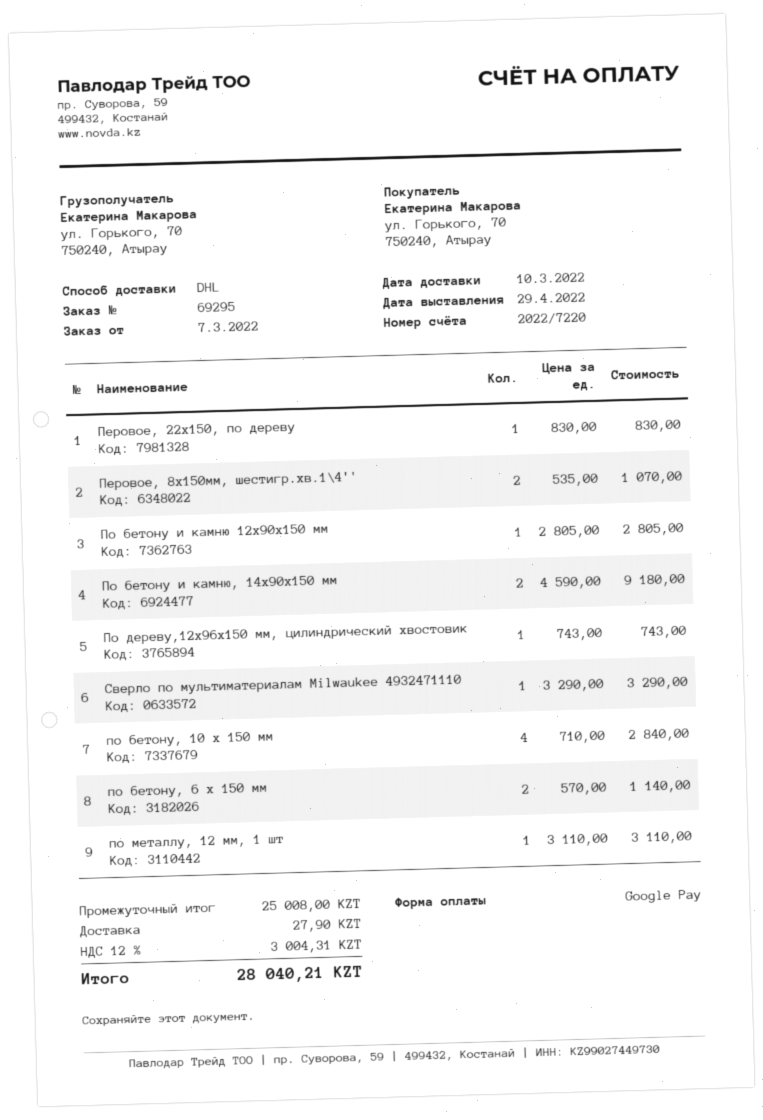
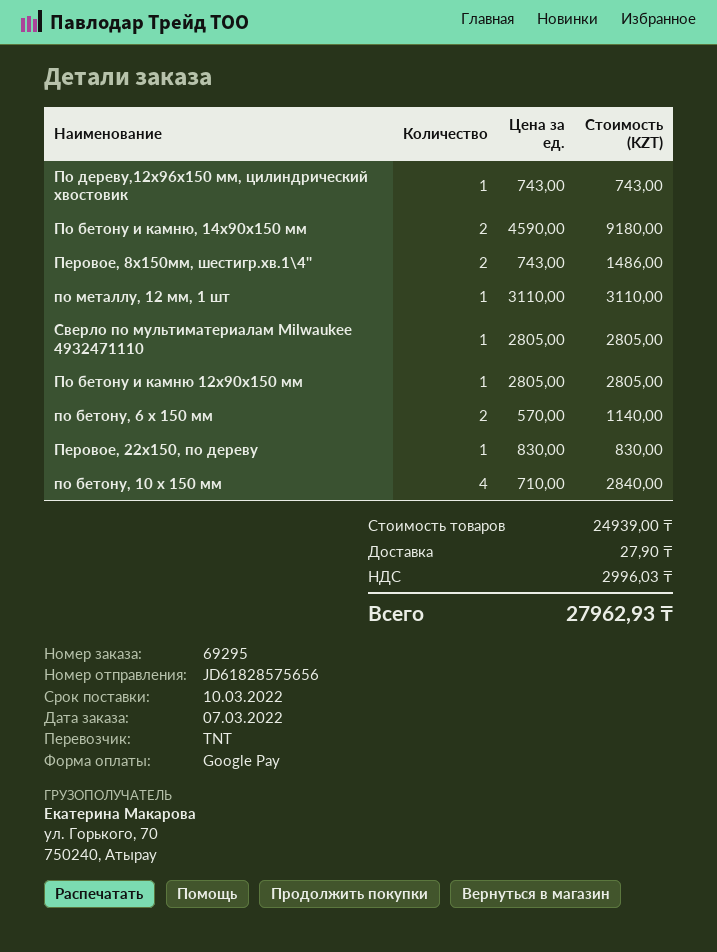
shipping method: DHL -> TNT
Перовое, 8x150мм, шестигр.хв.1\4'': 2 x 535.00 = 1070.00 -> 2 x 743.00 = 1486.00
Сверло по мультиматериалам Milwaukee 4932471110: 1 x 3290.00 = 3290.00 -> 1 x 2805.00 = 2805.00
subtotal: 25008.00 -> 24939.00
tax: 3004.31 -> 2996.03
total: 28040.21 -> 27962.93

